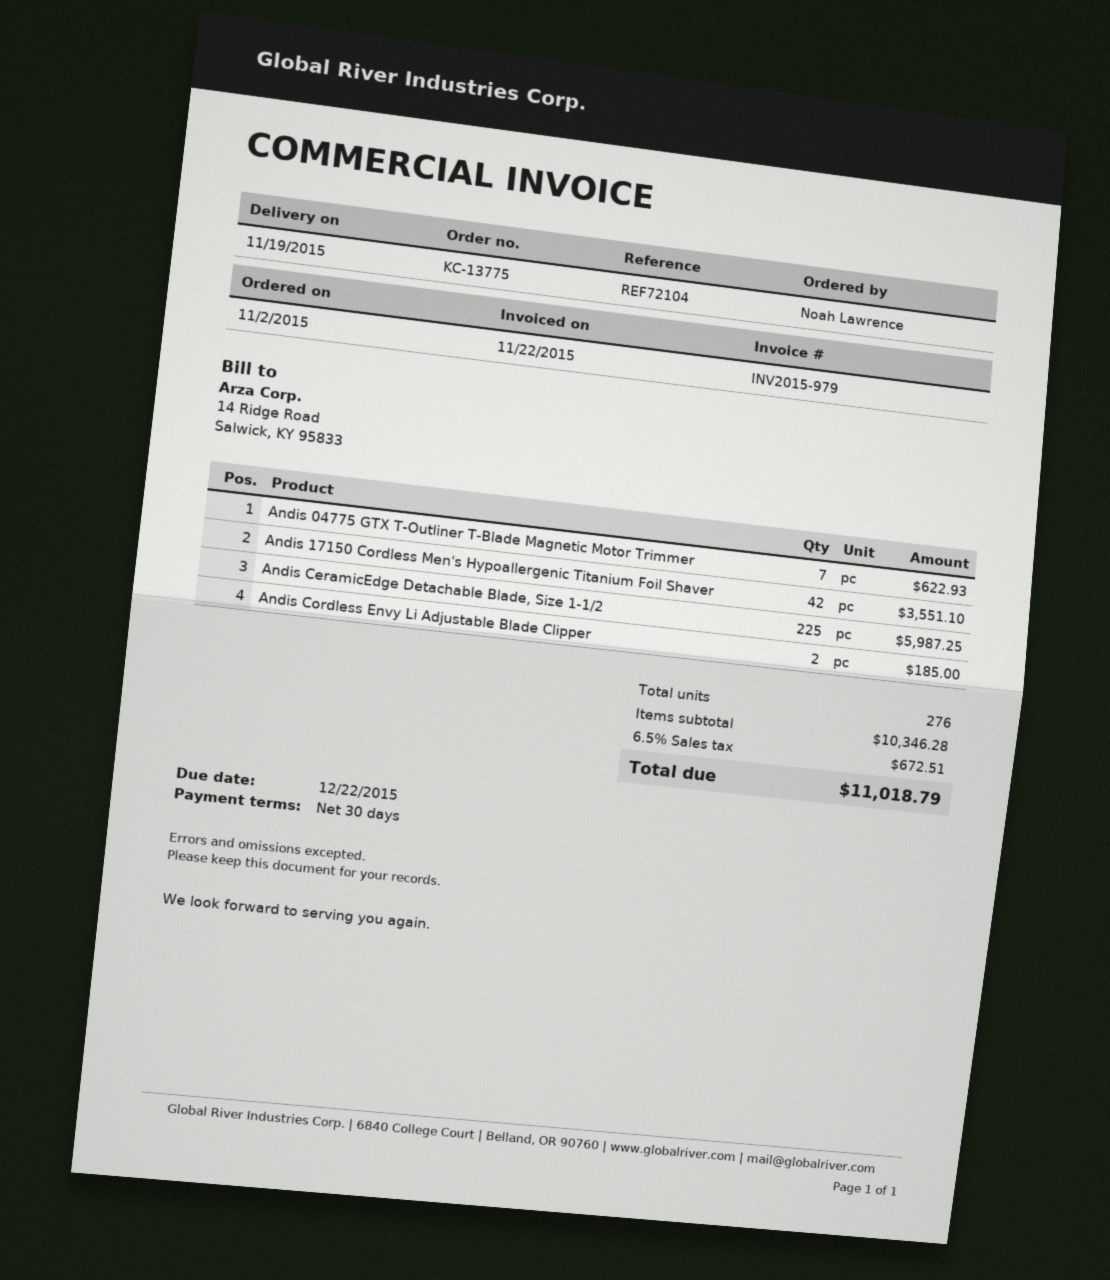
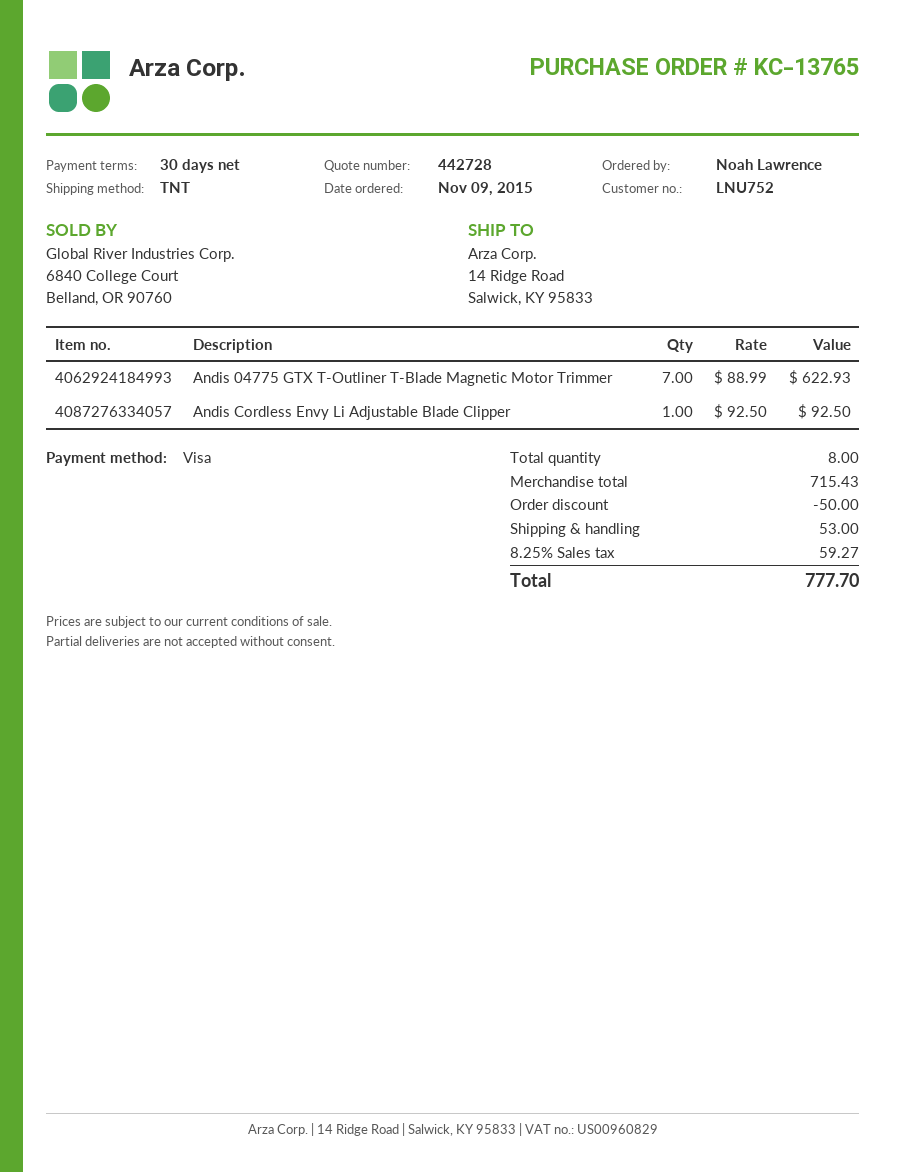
order number: KC-13775 -> KC-13765
order date: 2015-11-02 -> 2015-11-09
Andis 17150 Cordless Men's Hypoallergenic Titanium Foil Shaver: 42 for 3551.10 -> none
Andis CeramicEdge Detachable Blade, Size 1-1/2: 225 for 5987.25 -> none
Andis Cordless Envy Li Adjustable Blade Clipper: 2 for 185.00 -> 1 for 92.50
total quantity: 276 -> 8
subtotal: 10346.28 -> 715.43
discount: none -> 50.00
shipping: none -> 53.00
tax: 6.5% = 672.51 -> 8.25% = 59.27
total: 11018.79 -> 777.70

